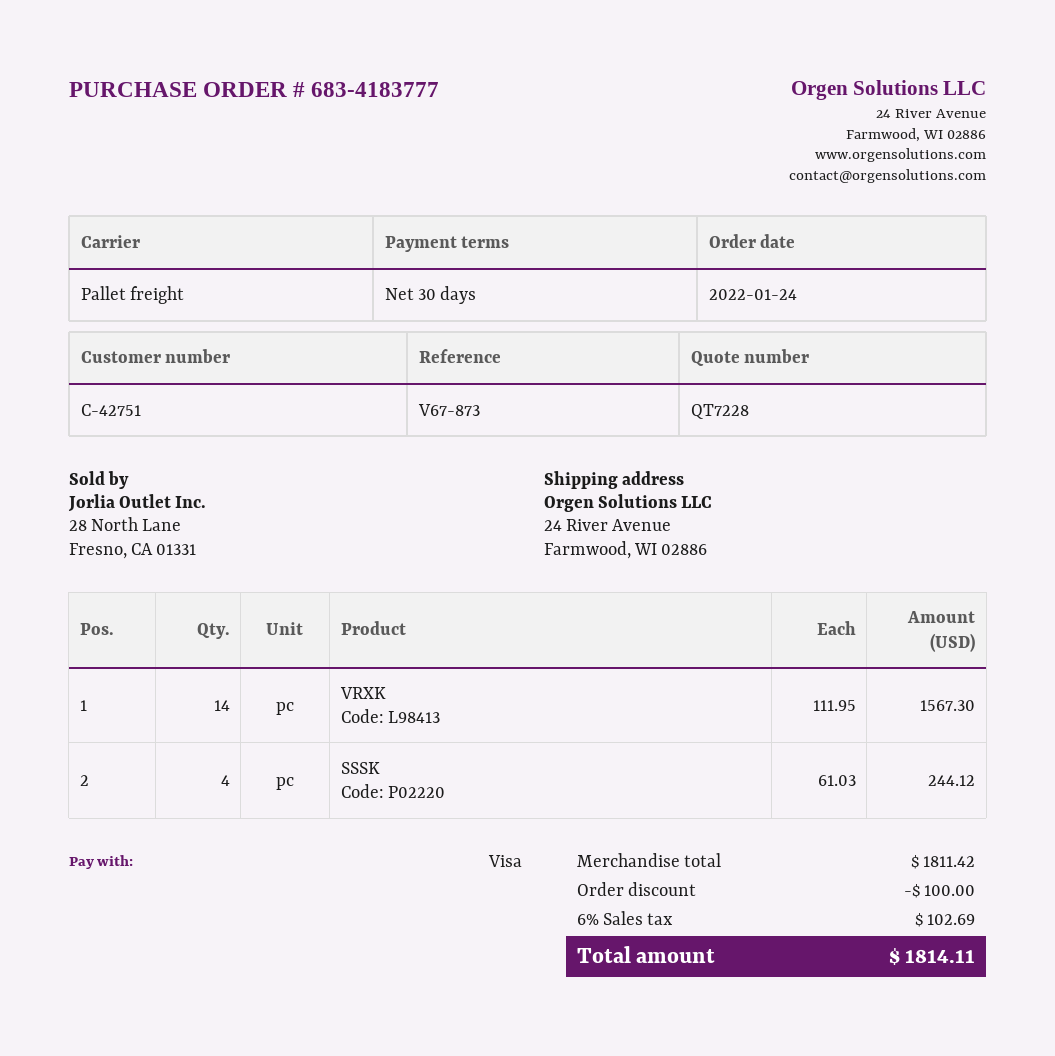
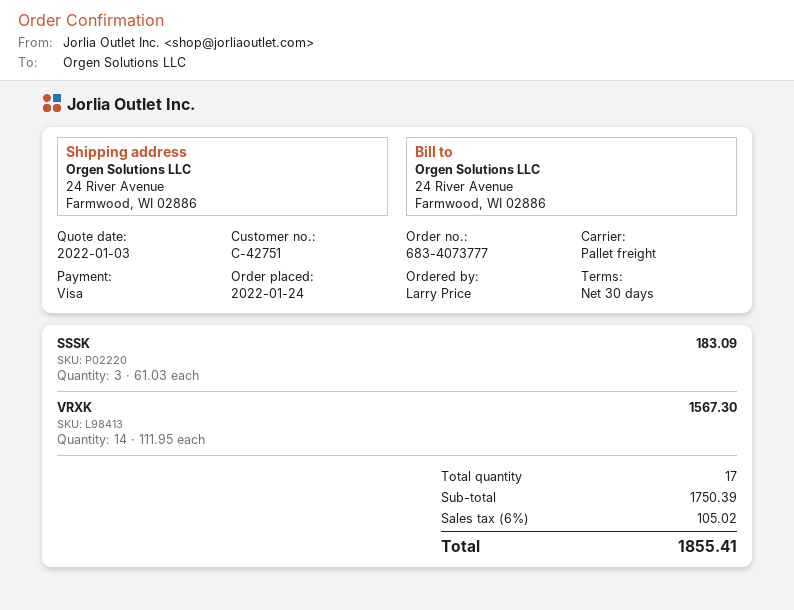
order number: 683-4183777 -> 683-4073777
SSSK: 4 x 61.03 = 244.12 -> 3 x 61.03 = 183.09
subtotal: 1811.42 -> 1750.39
discount: 100.00 -> none
tax: 6% = 102.69 -> 6% = 105.02
total: 1814.11 -> 1855.41

